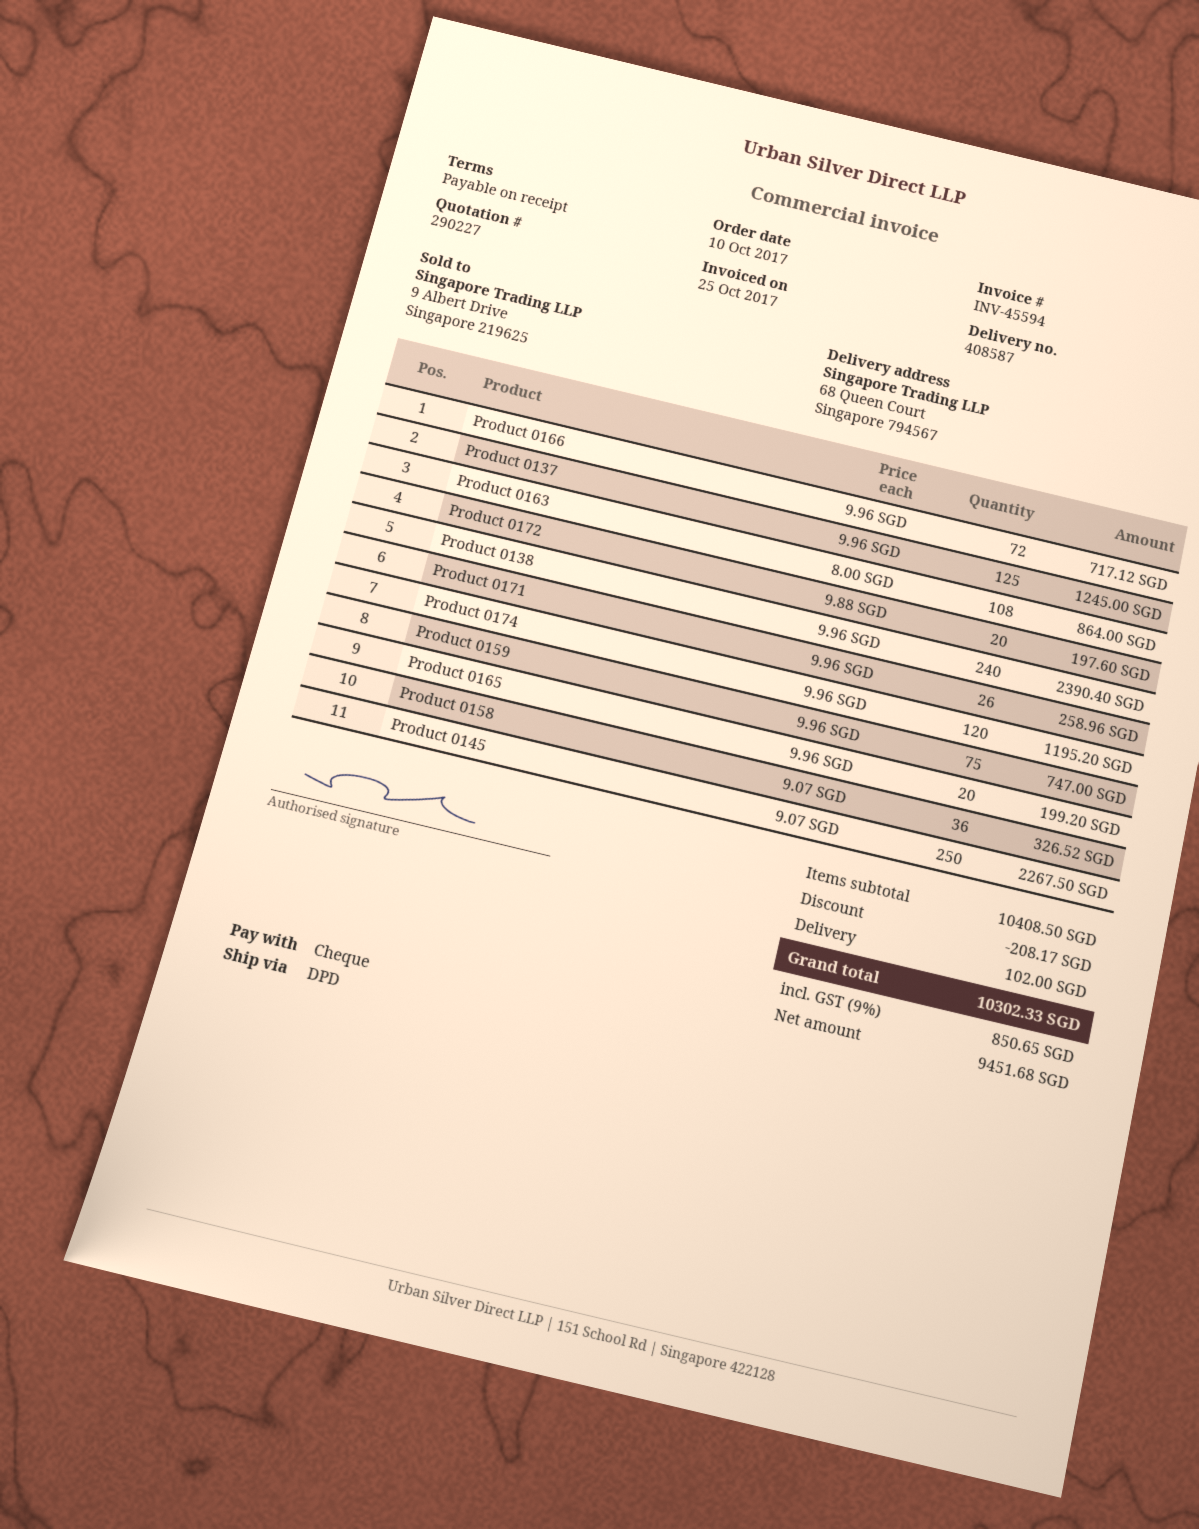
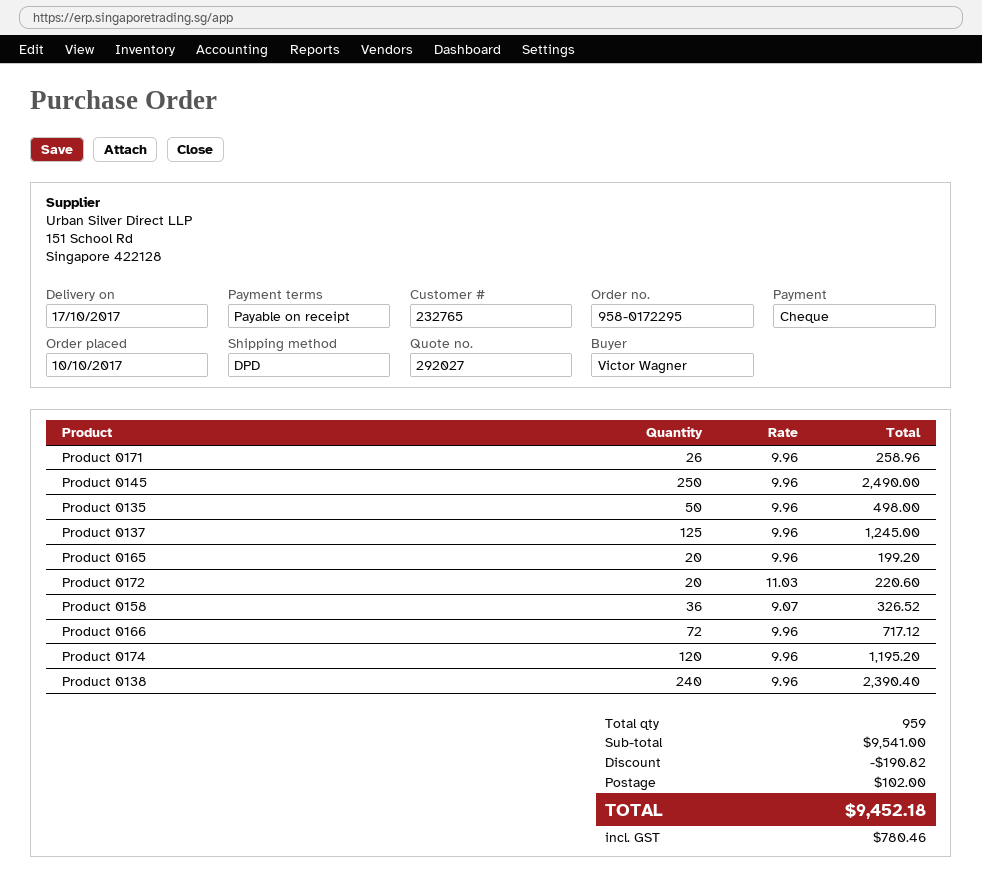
quote number: 290227 -> 292027
Product 0163: 108 x 8.00 = 864.00 -> none
Product 0172: 20 x 9.88 = 197.60 -> 20 x 11.03 = 220.60
Product 0159: 75 x 9.96 = 747.00 -> none
Product 0145: 250 x 9.07 = 2267.50 -> 250 x 9.96 = 2490.00
Product 0135: none -> 50 x 9.96 = 498.00
subtotal: 10408.50 -> 9541.00
discount: 208.17 -> 190.82
tax: 850.65 -> 780.46
total: 10302.33 -> 9452.18

